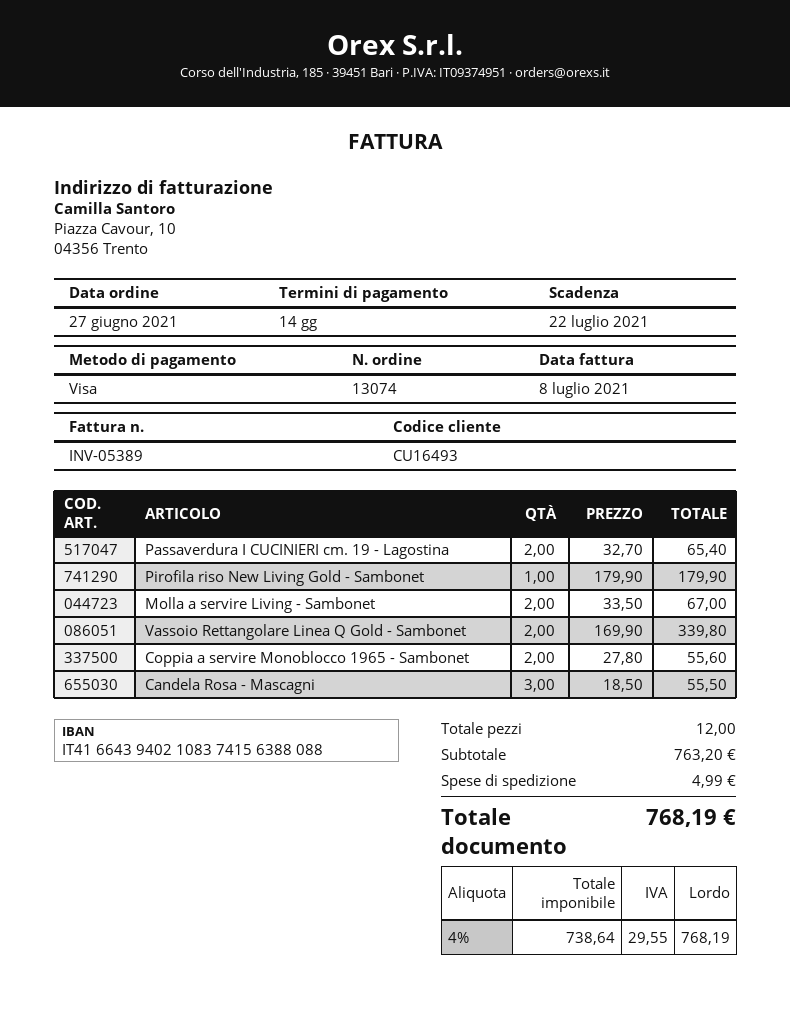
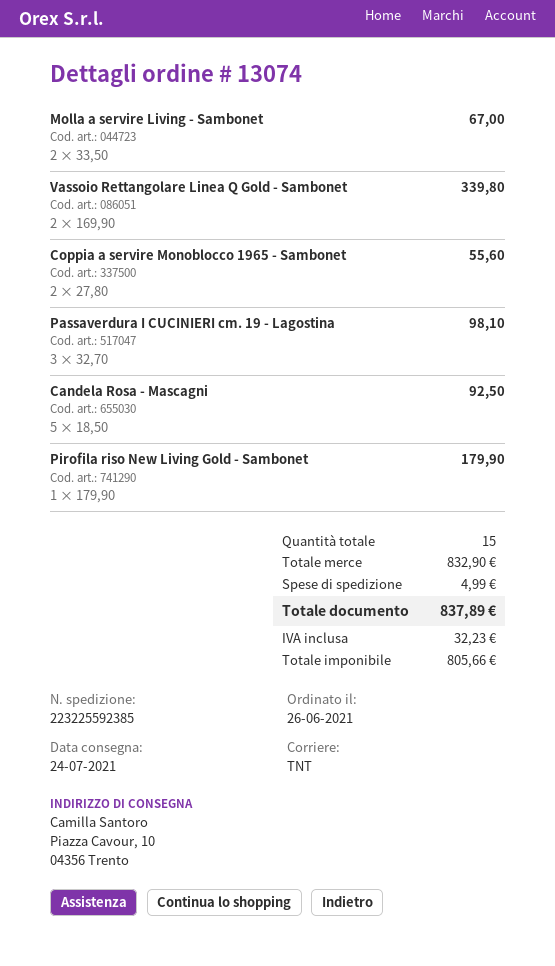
order date: 2021-06-27 -> 2021-06-26
Passaverdura I CUCINIERI cm. 19 - Lagostina: 2 x 32.70 = 65.40 -> 3 x 32.70 = 98.10
Candela Rosa - Mascagni: 3 x 18.50 = 55.50 -> 5 x 18.50 = 92.50
total quantity: 12 -> 15
subtotal: 763.20 -> 832.90
net: 738.64 -> 805.66
tax: 29.55 -> 32.23
total: 768.19 -> 837.89

